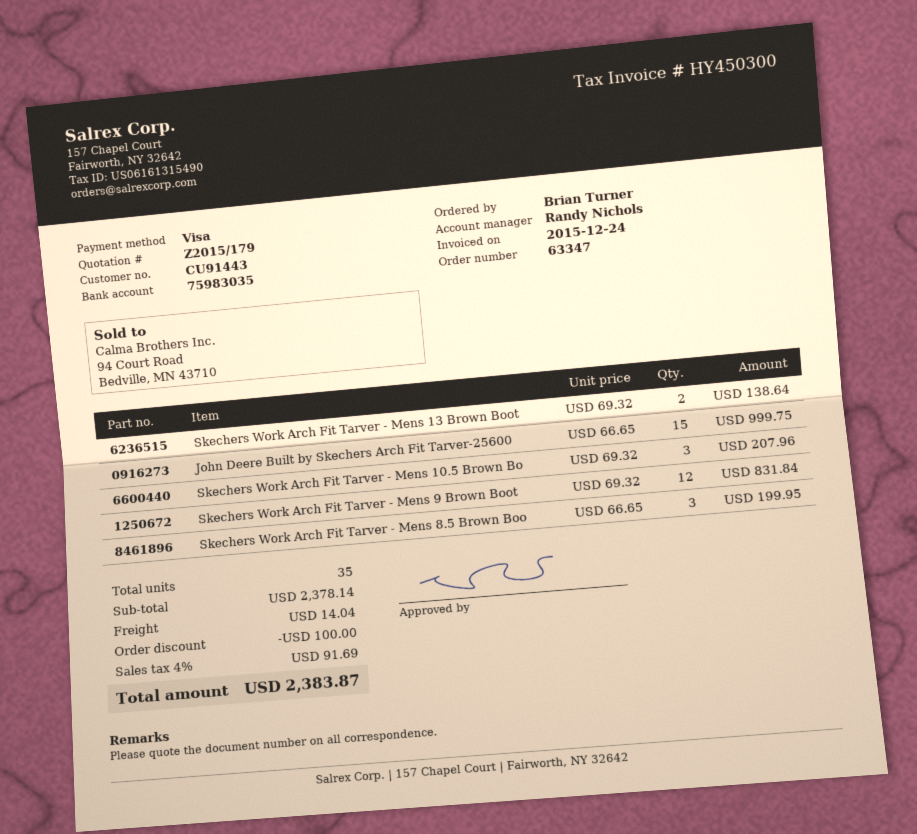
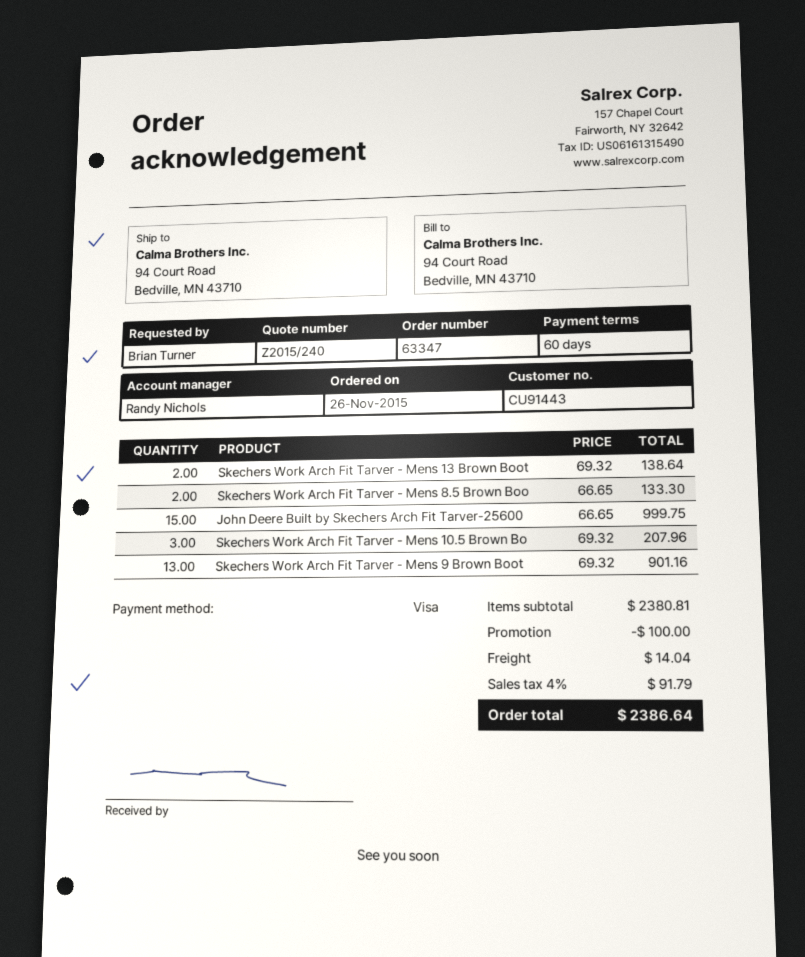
quote number: Z2015/179 -> Z2015/240
Skechers Work Arch Fit Tarver - Mens 9 Brown Boot: 12 x 69.32 = 831.84 -> 13 x 69.32 = 901.16
Skechers Work Arch Fit Tarver - Mens 8.5 Brown Boo: 3 x 66.65 = 199.95 -> 2 x 66.65 = 133.30
subtotal: 2378.14 -> 2380.81
tax: 4% = 91.69 -> 4% = 91.79
total: 2383.87 -> 2386.64

